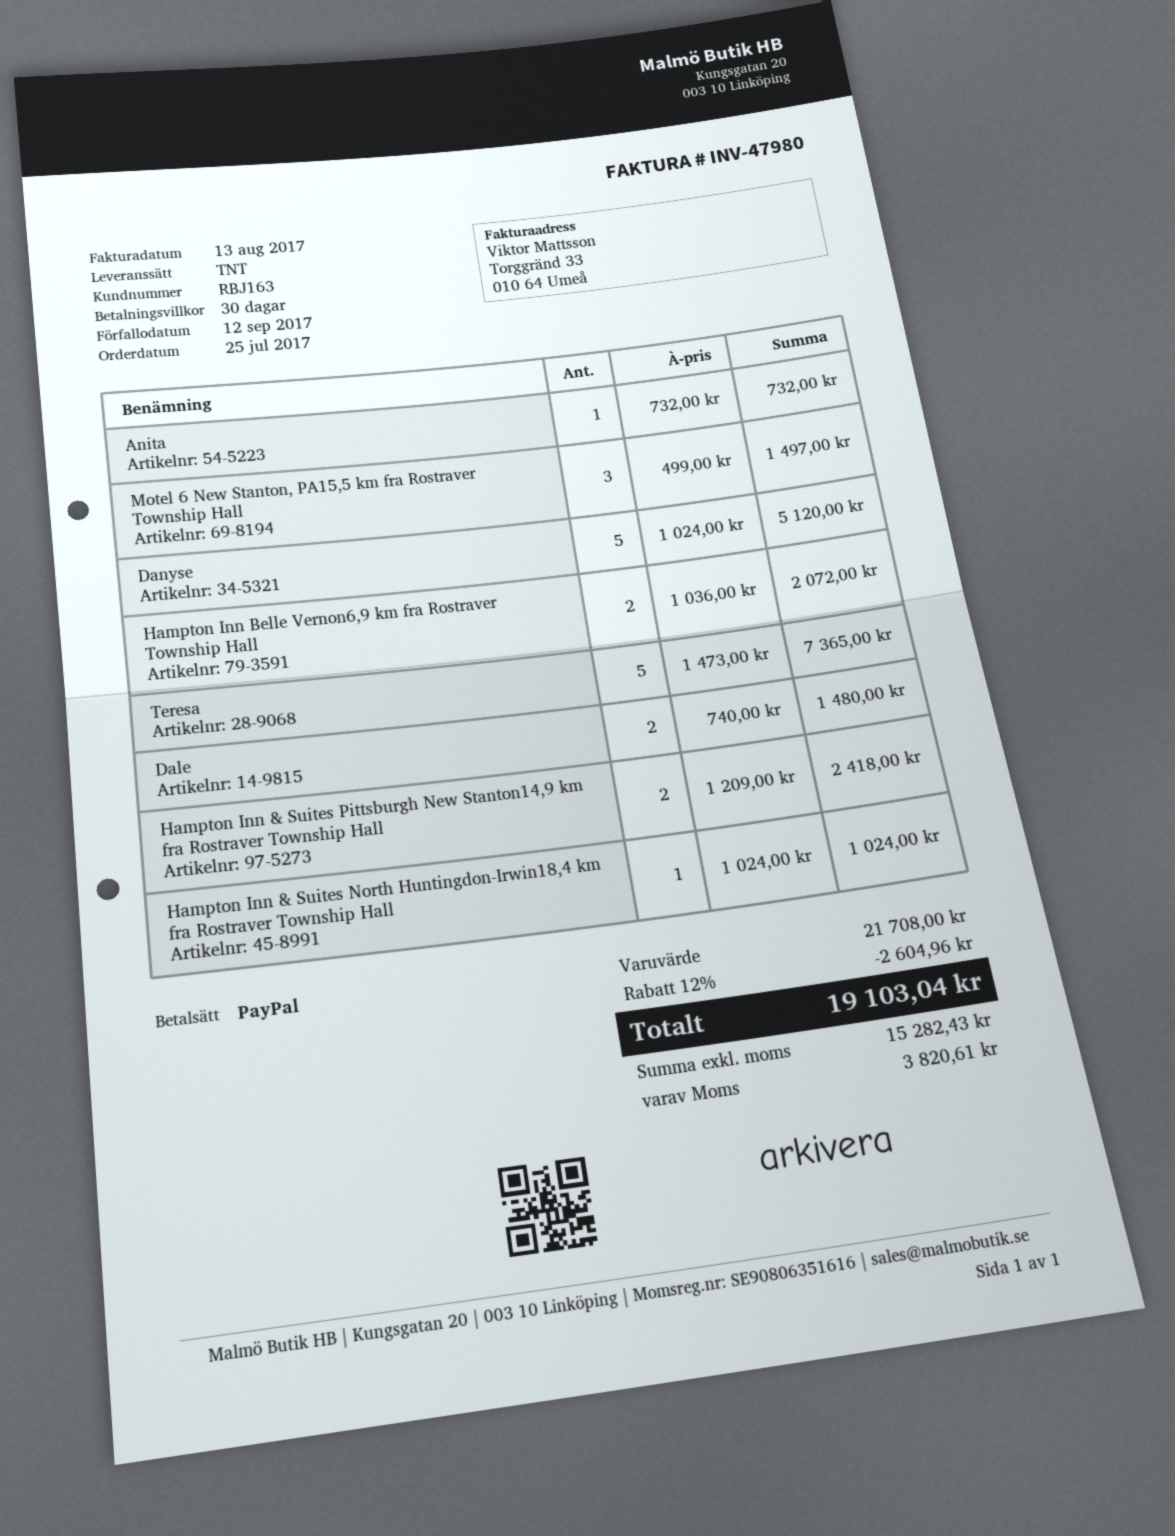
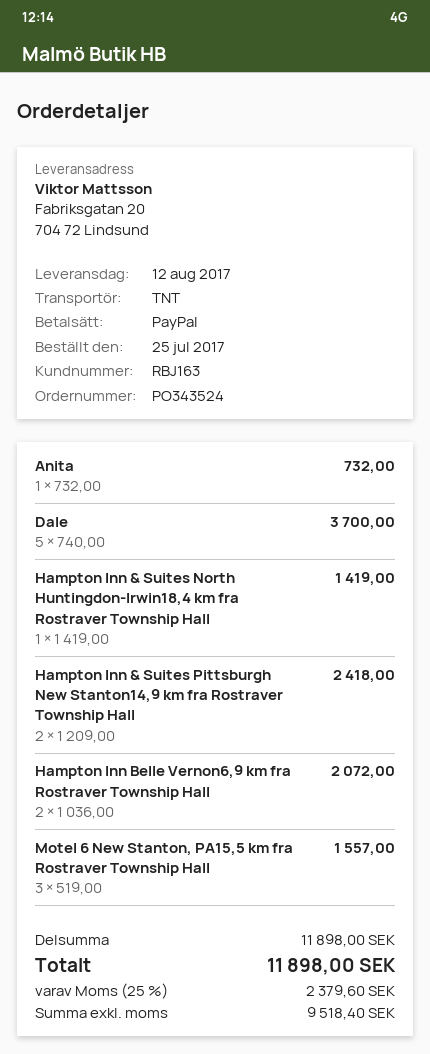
Motel 6 New Stanton, PA15,5 km fra Rostraver Township Hall: 3 x 499.00 = 1497.00 -> 3 x 519.00 = 1557.00
Danyse: 5 x 1024.00 = 5120.00 -> none
Teresa: 5 x 1473.00 = 7365.00 -> none
Dale: 2 x 740.00 = 1480.00 -> 5 x 740.00 = 3700.00
Hampton Inn & Suites North Huntingdon-Irwin18,4 km fra Rostraver Township Hall: 1 x 1024.00 = 1024.00 -> 1 x 1419.00 = 1419.00
subtotal: 21708.00 -> 11898.00
discount: 12% = 2604.96 -> none
net: 15282.43 -> 9518.40
tax: 3820.61 -> 2379.60
total: 19103.04 -> 11898.00

